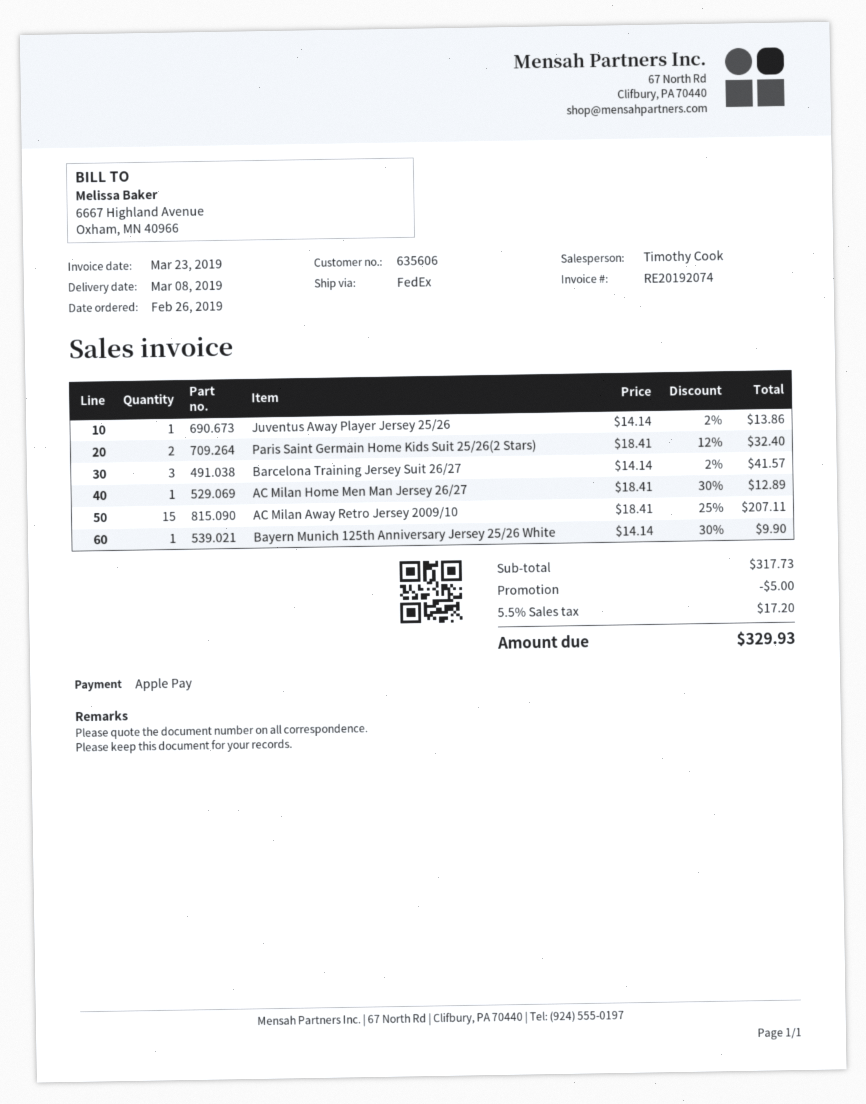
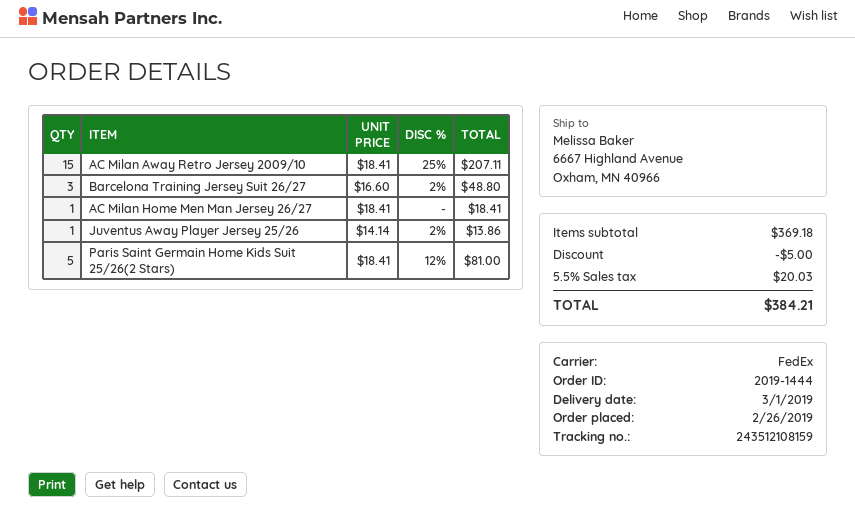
delivery date: 2019-03-08 -> 2019-03-01
Paris Saint Germain Home Kids Suit 25/26(2 Stars): 2 x 18.41 - 12% = 32.40 -> 5 x 18.41 - 12% = 81.00
Barcelona Training Jersey Suit 26/27: 3 x 14.14 - 2% = 41.57 -> 3 x 16.60 - 2% = 48.80
AC Milan Home Men Man Jersey 26/27: 1 x 18.41 - 30% = 12.89 -> 1 x 18.41 = 18.41
Bayern Munich 125th Anniversary Jersey 25/26 White: 1 x 14.14 - 30% = 9.90 -> none
subtotal: 317.73 -> 369.18
tax: 5.5% = 17.20 -> 5.5% = 20.03
total: 329.93 -> 384.21

